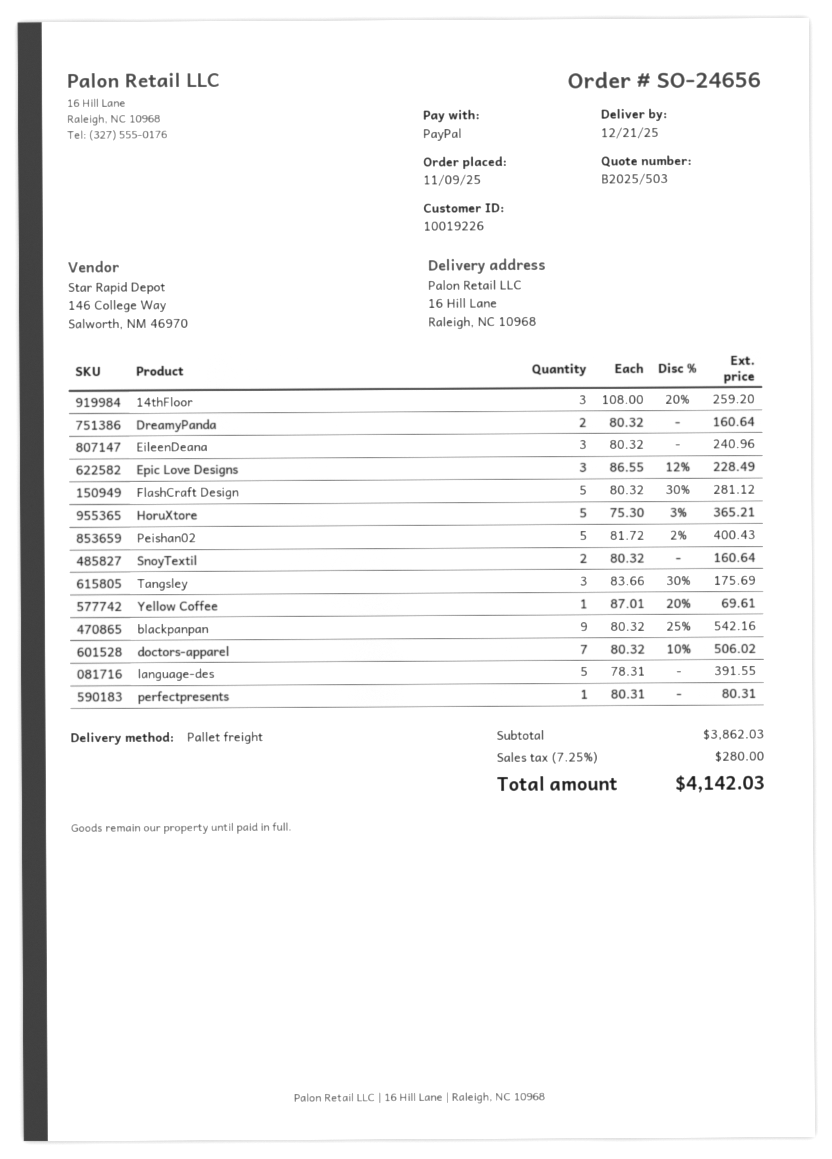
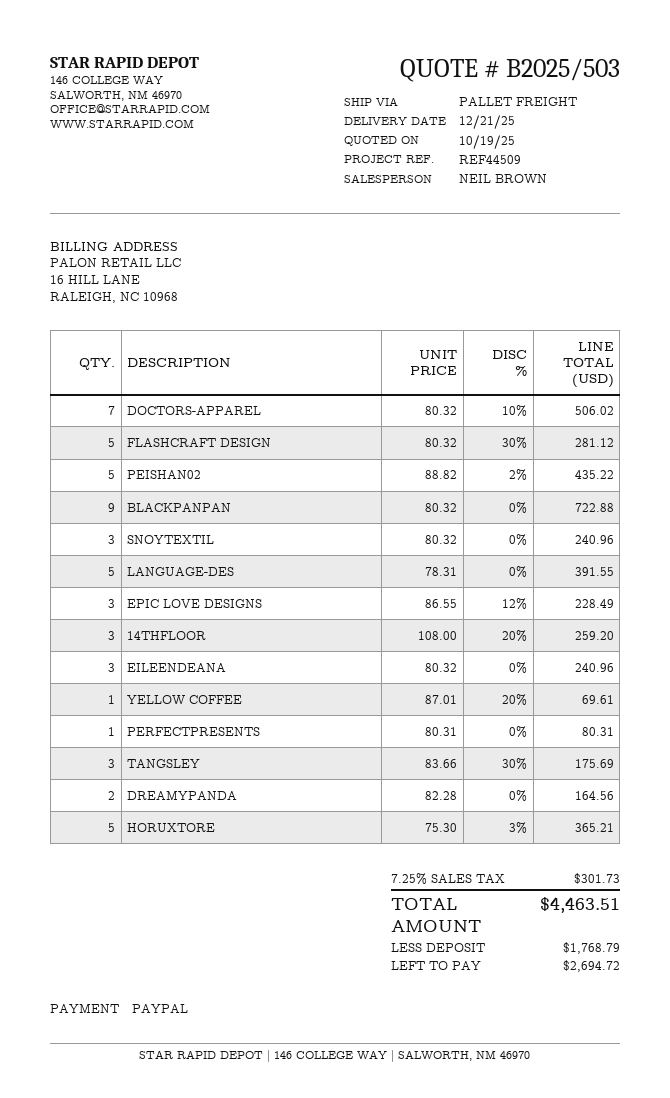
DreamyPanda: 2 x 80.32 = 160.64 -> 2 x 82.28 = 164.56
Peishan02: 5 x 81.72 - 2% = 400.43 -> 5 x 88.82 - 2% = 435.22
SnoyTextil: 2 x 80.32 = 160.64 -> 3 x 80.32 = 240.96
blackpanpan: 9 x 80.32 - 25% = 542.16 -> 9 x 80.32 = 722.88
tax: 7.25% = 280.00 -> 7.25% = 301.73
total: 4142.03 -> 4463.51

